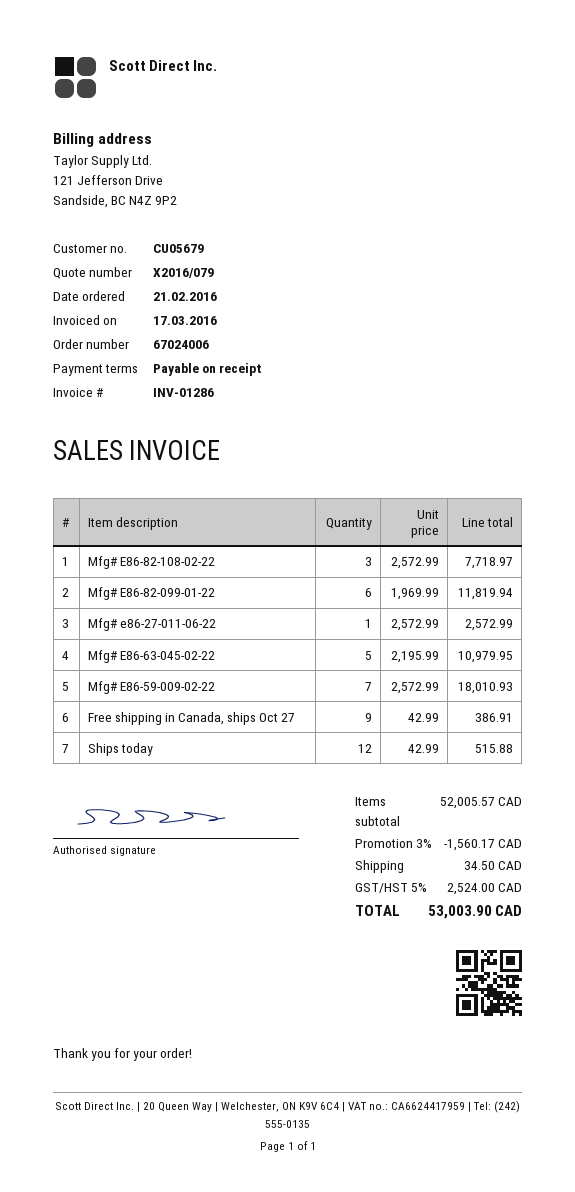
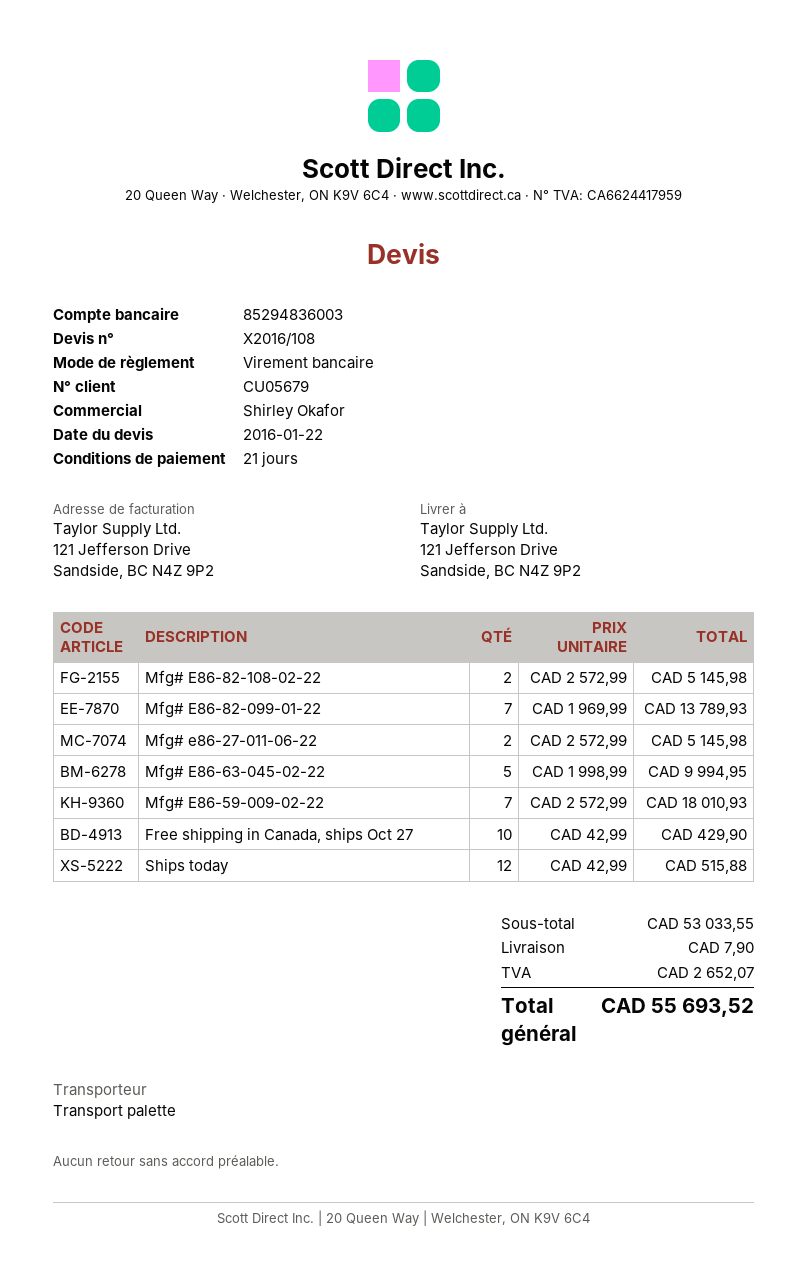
quote number: X2016/079 -> X2016/108
payment terms: on receipt -> 21 days
Mfg# E86-82-108-02-22: 3 x 2572.99 = 7718.97 -> 2 x 2572.99 = 5145.98
Mfg# E86-82-099-01-22: 6 x 1969.99 = 11819.94 -> 7 x 1969.99 = 13789.93
Mfg# e86-27-011-06-22: 1 x 2572.99 = 2572.99 -> 2 x 2572.99 = 5145.98
Mfg# E86-63-045-02-22: 5 x 2195.99 = 10979.95 -> 5 x 1998.99 = 9994.95
Free shipping in Canada, ships Oct 27: 9 x 42.99 = 386.91 -> 10 x 42.99 = 429.90
subtotal: 52005.57 -> 53033.55
discount: 3% = 1560.17 -> none
shipping: 34.50 -> 7.90
tax: 2524.00 -> 2652.07
total: 53003.90 -> 55693.52

